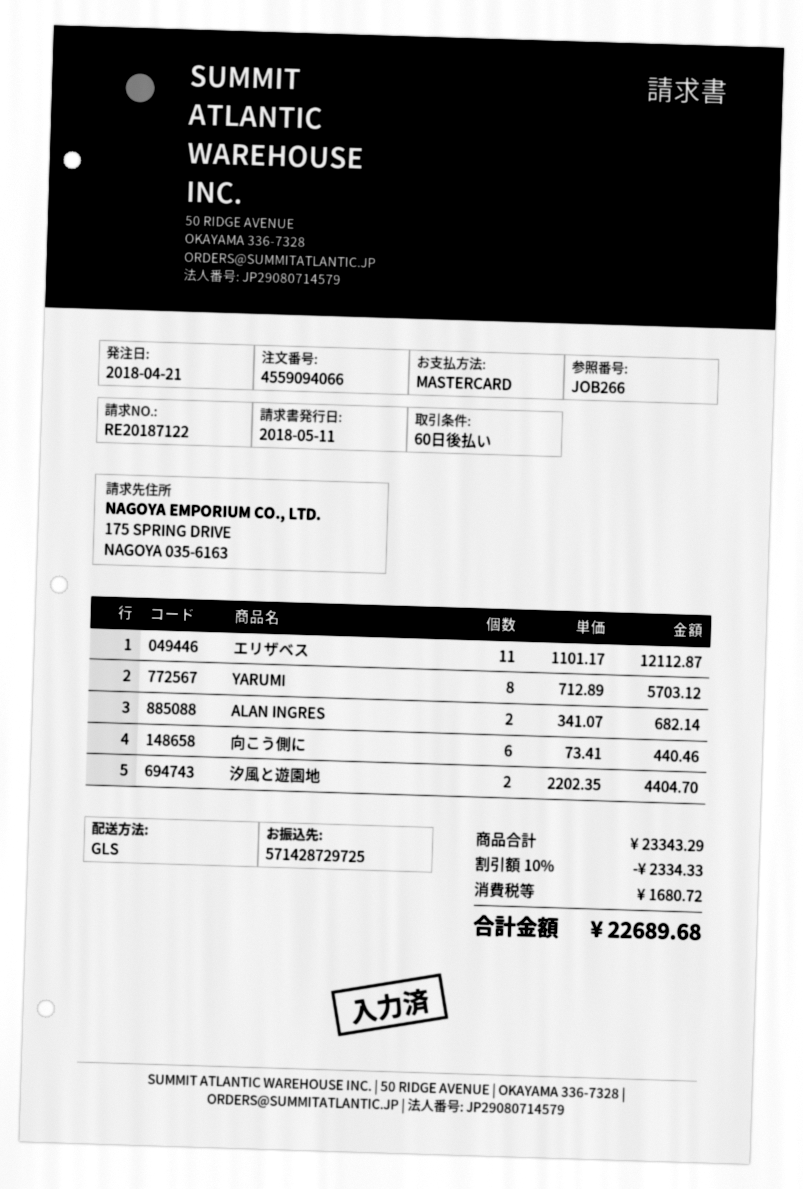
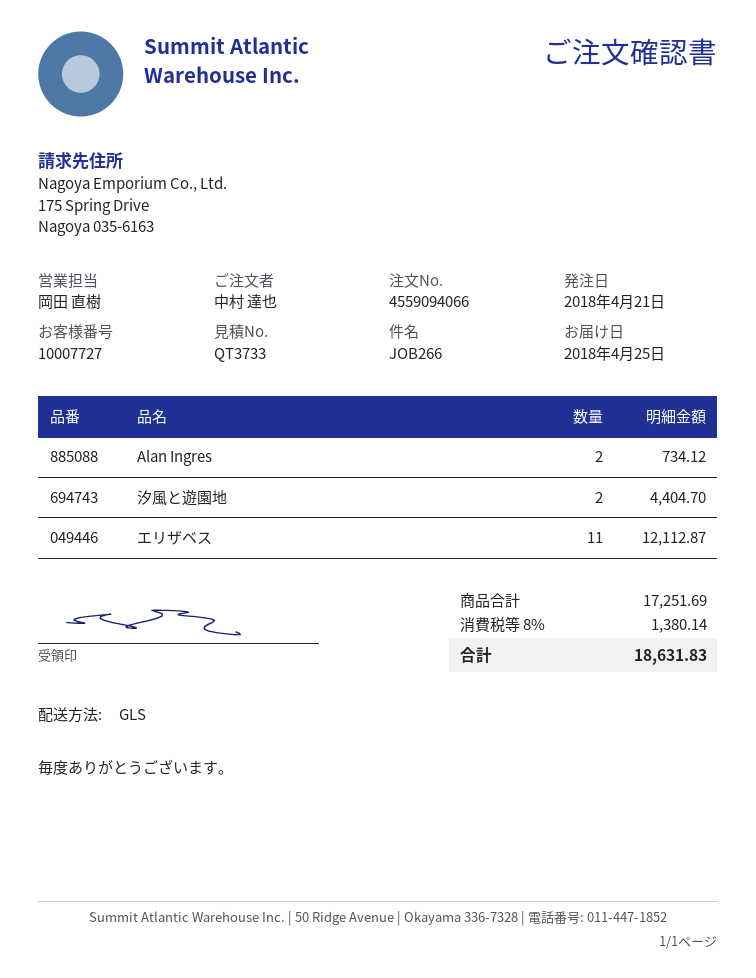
YARUMI: 8 for 5703.12 -> none
ALAN INGRES: 2 for 682.14 -> 2 for 734.12
向こう側に: 6 for 440.46 -> none
subtotal: 23343.29 -> 17251.69
discount: 10% = 2334.33 -> none
tax: 1680.72 -> 1380.14
total: 22689.68 -> 18631.83

